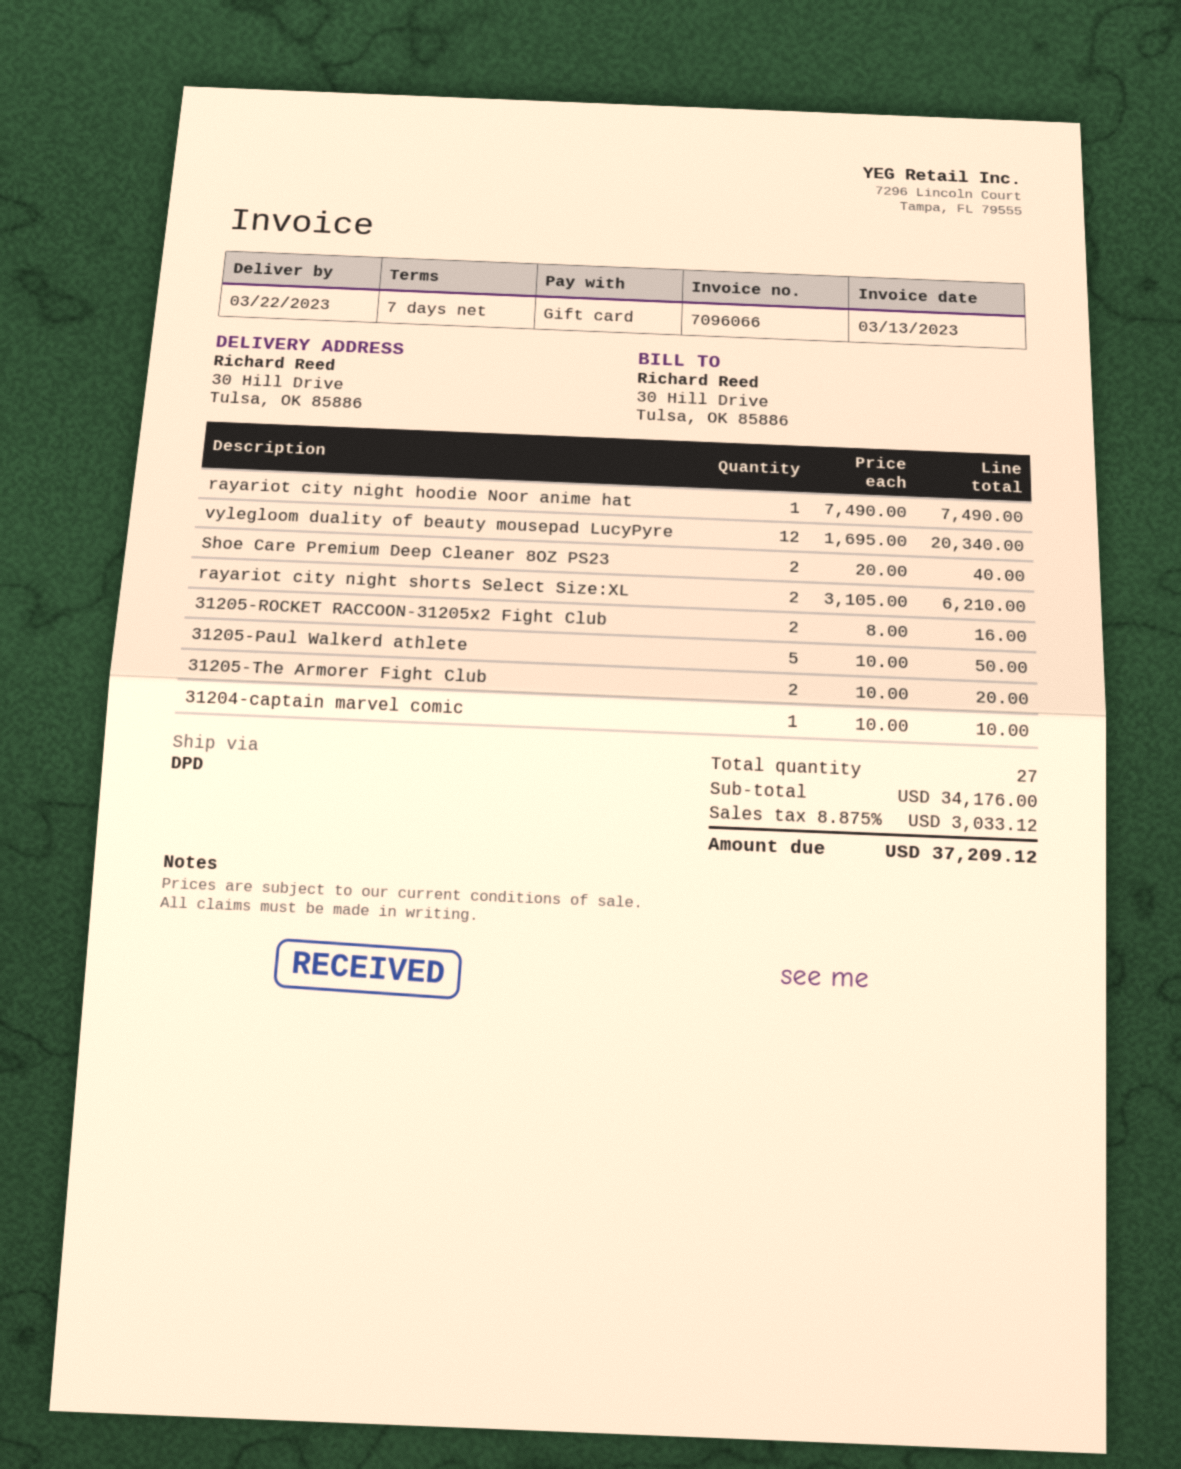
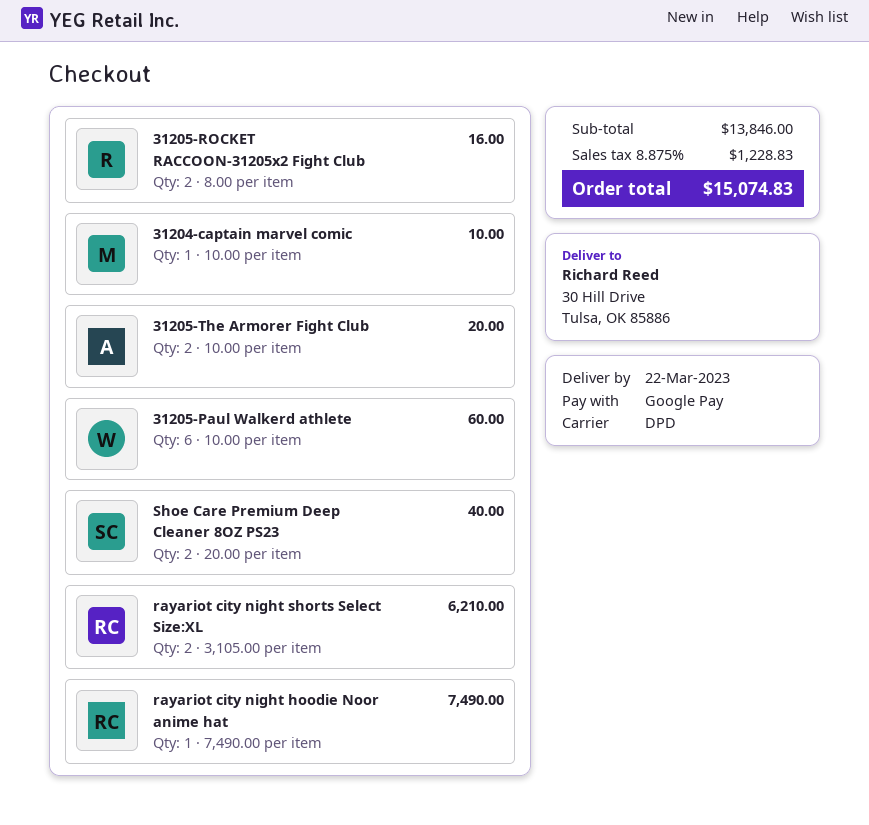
payment method: gift card -> Google Pay
vylegloom duality of beauty mousepad LucyPyre: 12 x 1695.00 = 20340.00 -> none
31205-Paul Walkerd athlete: 5 x 10.00 = 50.00 -> 6 x 10.00 = 60.00
subtotal: 34176.00 -> 13846.00
tax: 8.875% = 3033.12 -> 8.875% = 1228.83
total: 37209.12 -> 15074.83

